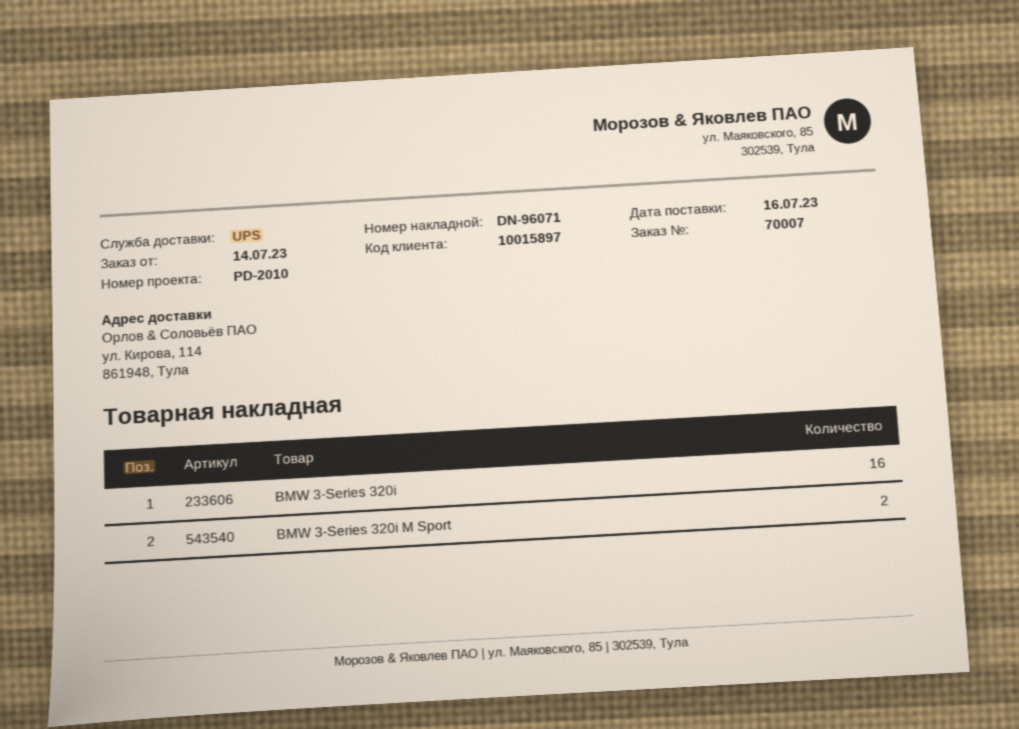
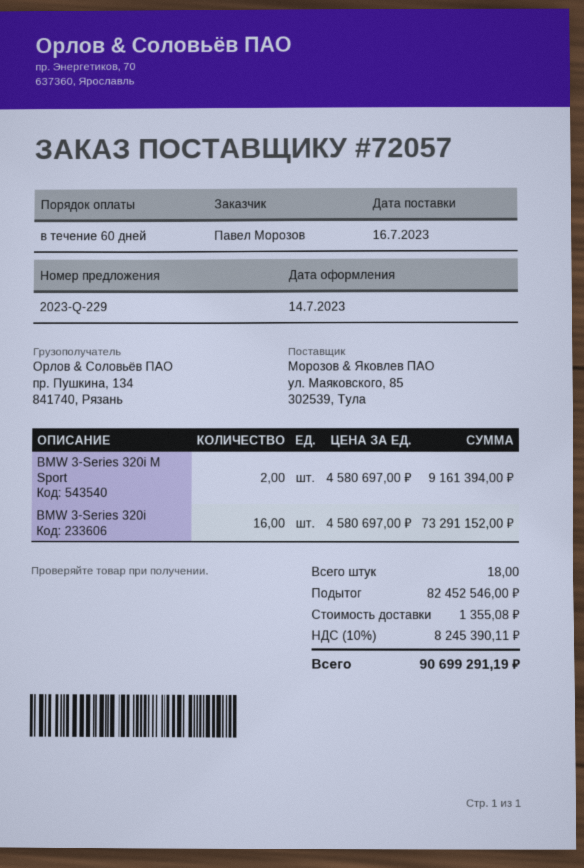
order number: 70007 -> 72057
ship to: ул. Кирова, 114, 861948, Тула -> пр. Пушкина, 134, 841740, Рязань

